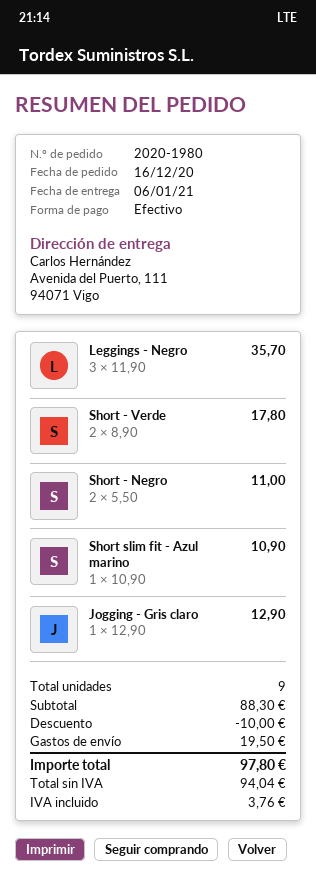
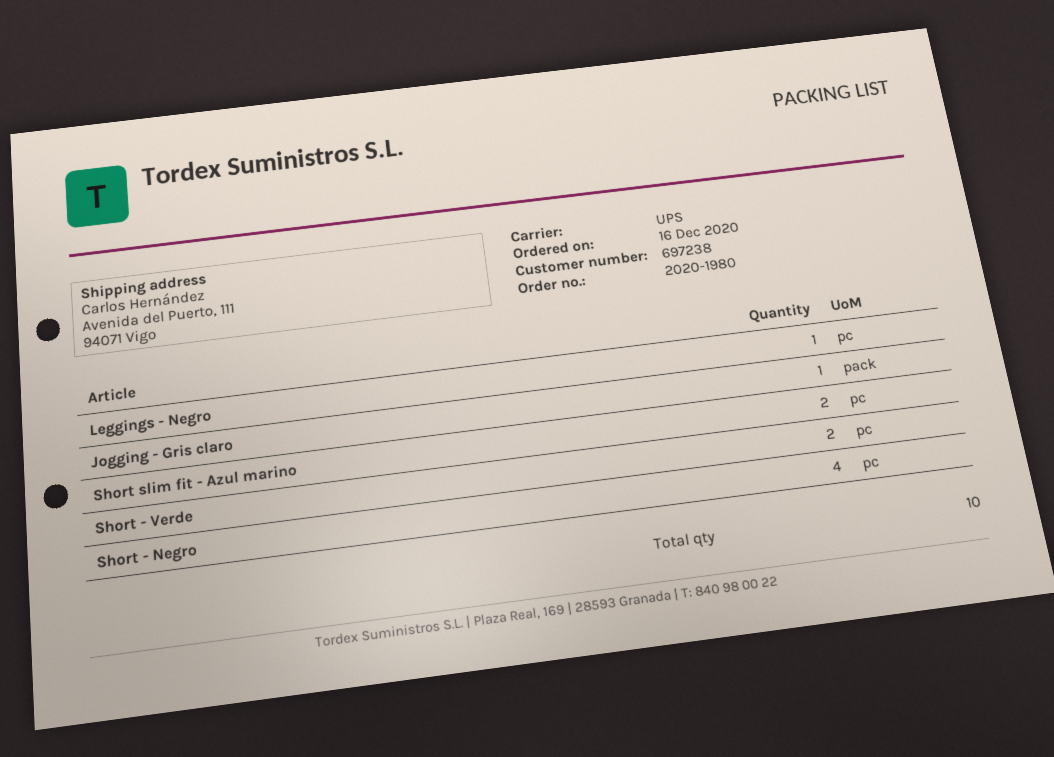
Leggings - Negro: 3 -> 1
Short - Negro: 2 -> 4
Short slim fit - Azul marino: 1 -> 2
total quantity: 9 -> 10

